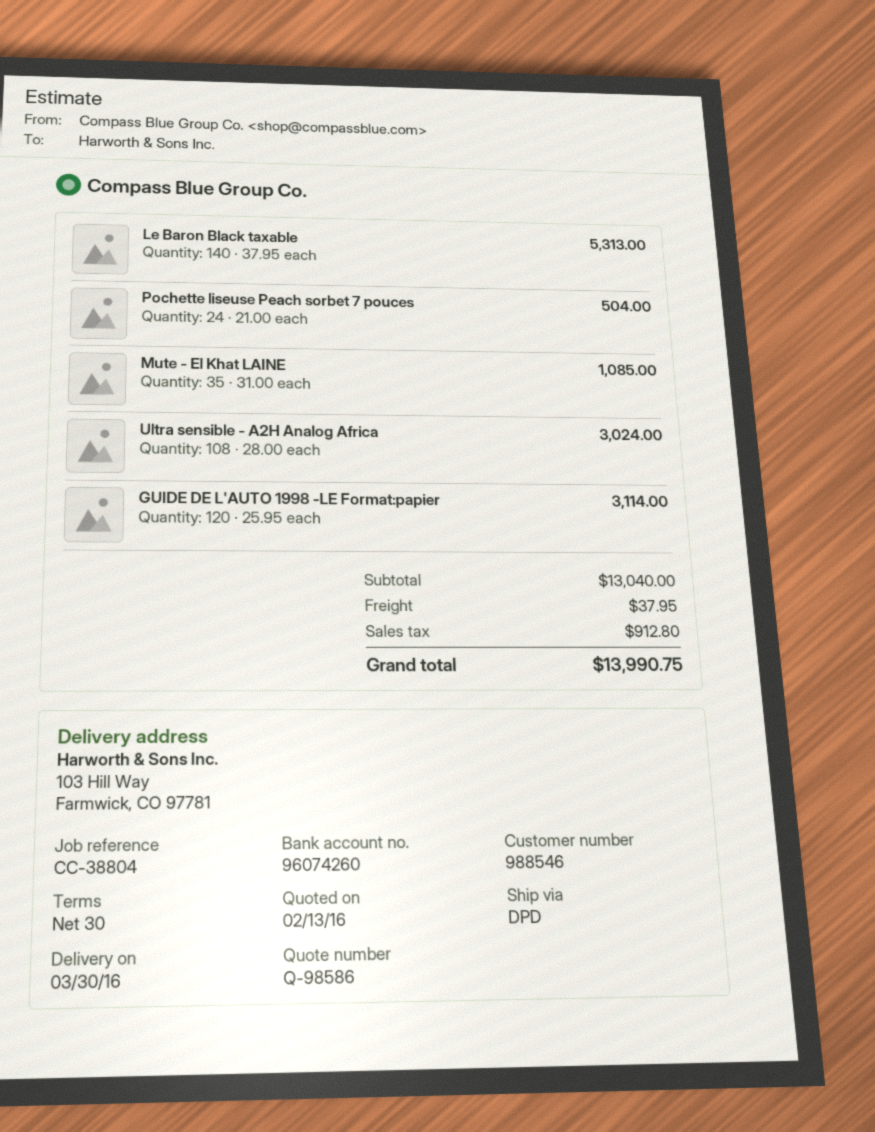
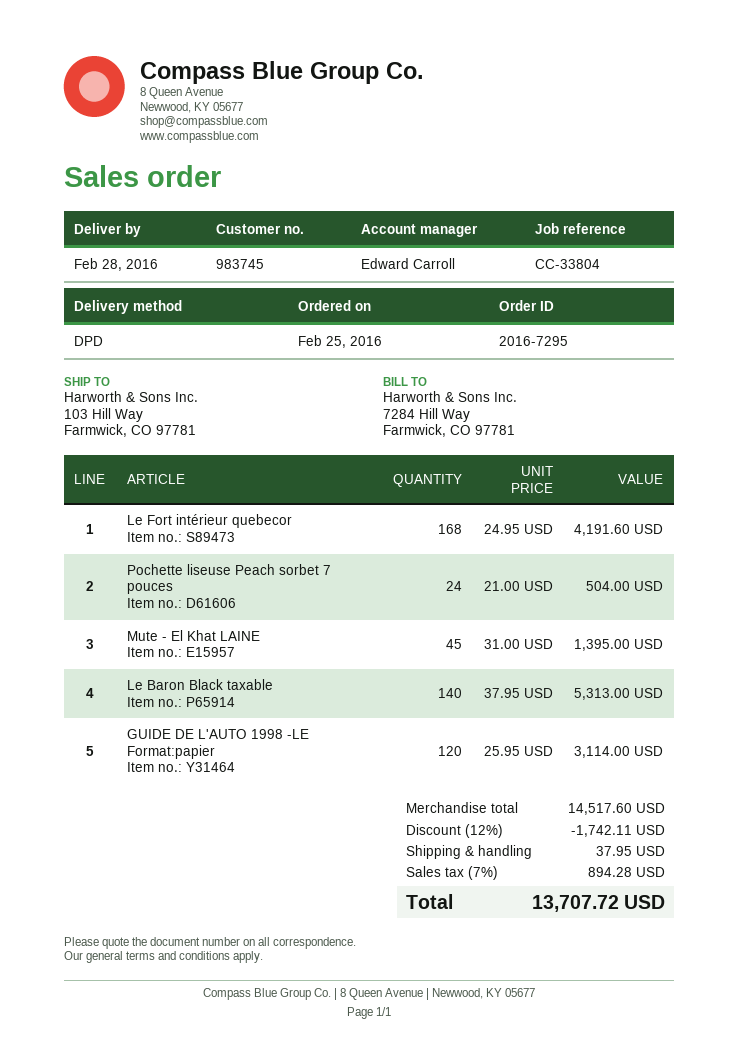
delivery date: 2016-03-30 -> 2016-02-28
customer number: 988546 -> 983745
reference: CC-38804 -> CC-33804
Mute - El Khat LAINE: 35 x 31.00 = 1085.00 -> 45 x 31.00 = 1395.00
Ultra sensible - A2H Analog Africa: 108 x 28.00 = 3024.00 -> none
Le Fort intérieur quebecor: none -> 168 x 24.95 = 4191.60
subtotal: 13040.00 -> 14517.60
discount: none -> 12% = 1742.11
tax: 912.80 -> 894.28
total: 13990.75 -> 13707.72

